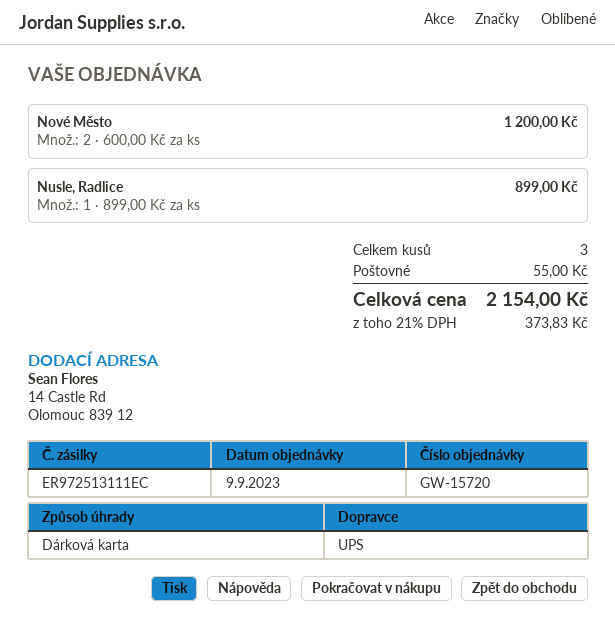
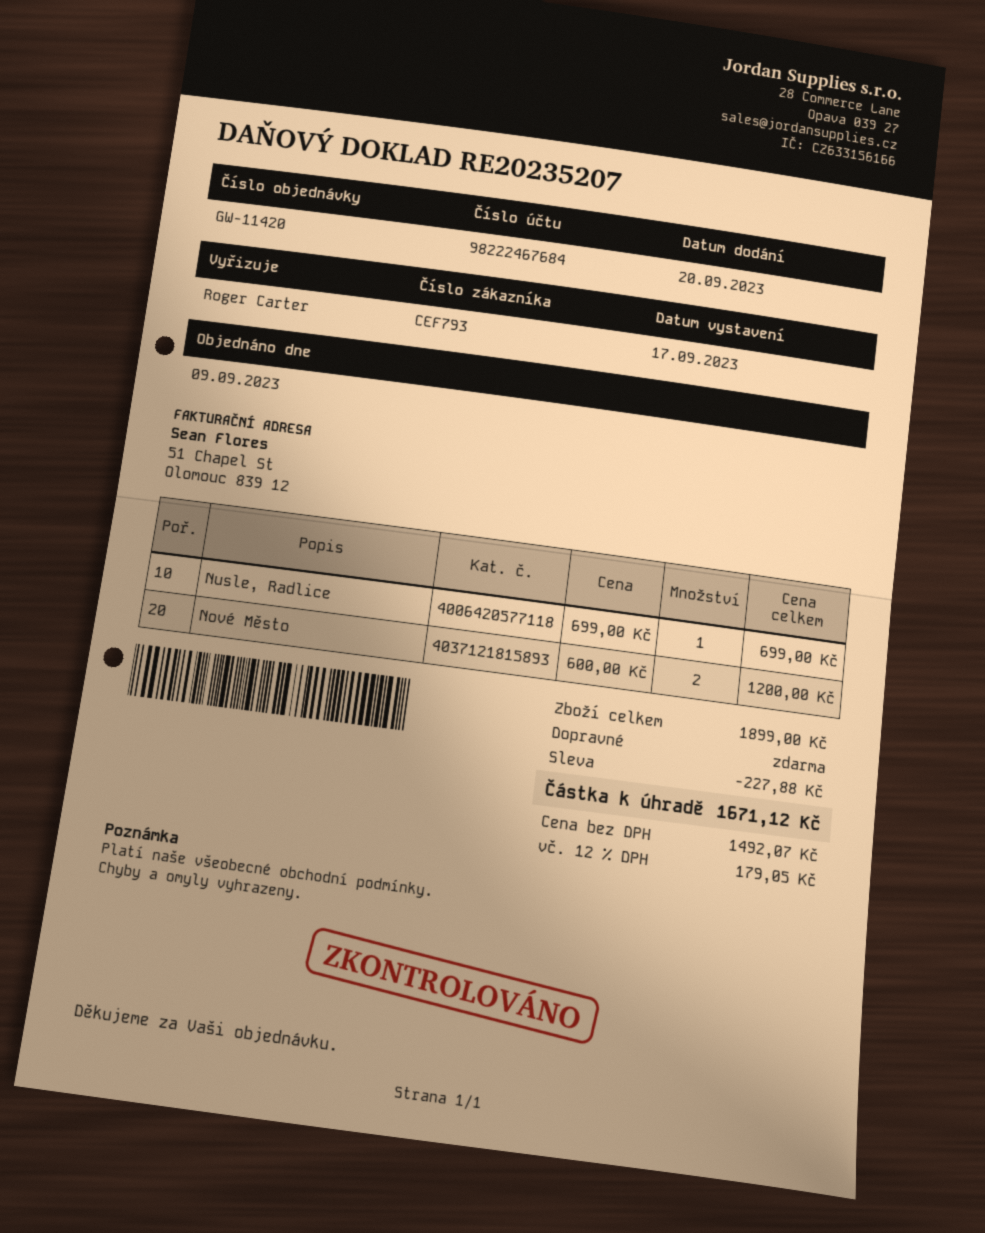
order number: GW-15720 -> GW-11420
Nusle, Radlice: 1 x 899.00 = 899.00 -> 1 x 699.00 = 699.00
discount: none -> 227.88
shipping: 55.00 -> 0.00
tax: 21% = 373.83 -> 12% = 179.05
total: 2154.00 -> 1671.12

